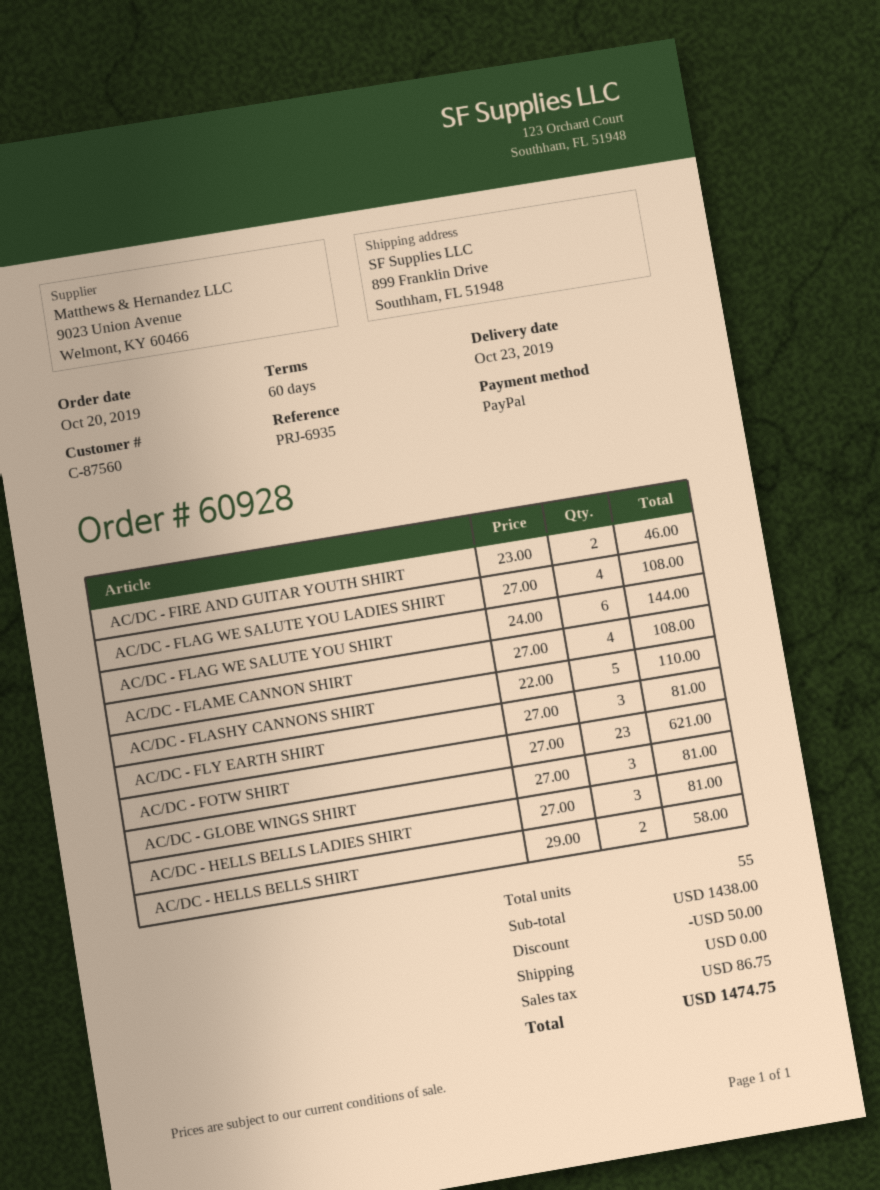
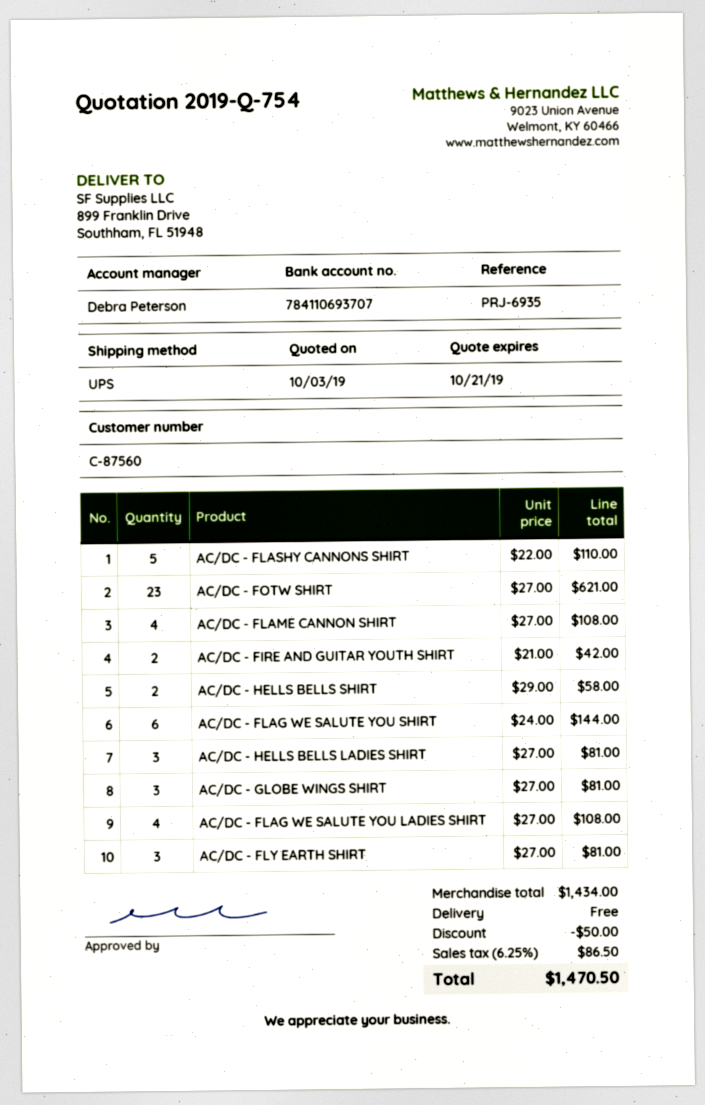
AC/DC - FIRE AND GUITAR YOUTH SHIRT: 2 x 23.00 = 46.00 -> 2 x 21.00 = 42.00
subtotal: 1438.00 -> 1434.00
tax: 86.75 -> 86.50
total: 1474.75 -> 1470.50

